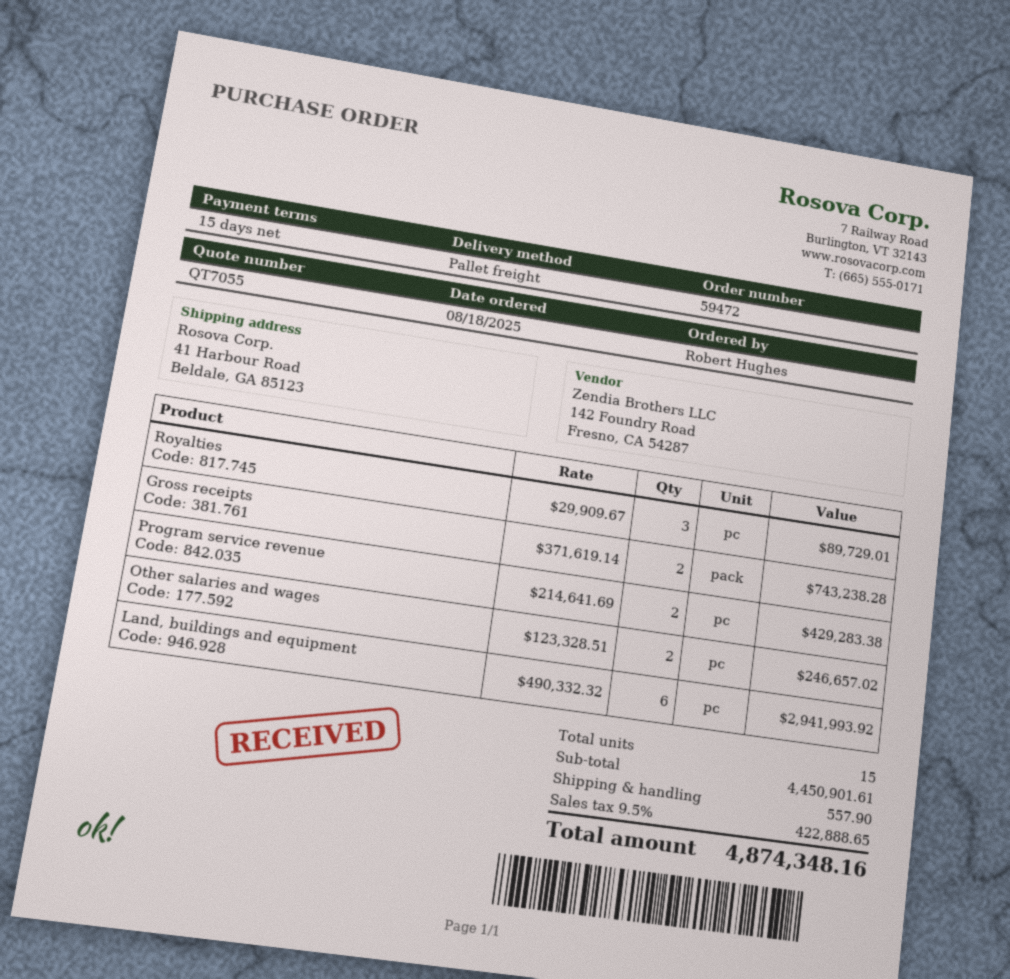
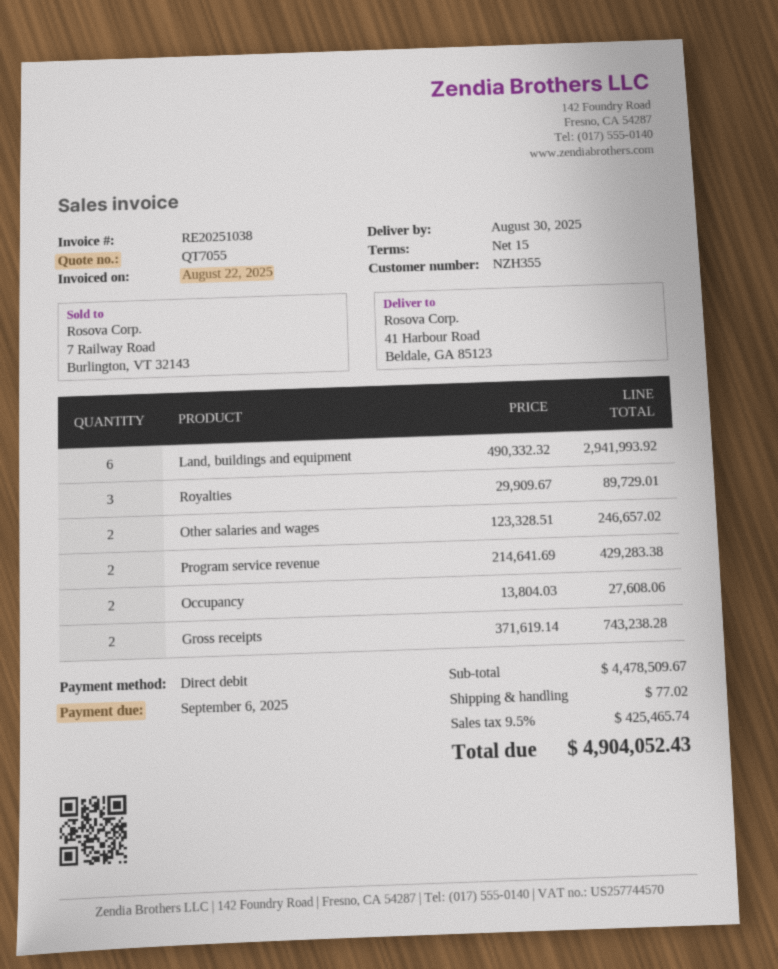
Occupancy: none -> 2 x 13804.03 = 27608.06
subtotal: 4450901.61 -> 4478509.67
shipping: 557.90 -> 77.02
tax: 9.5% = 422888.65 -> 9.5% = 425465.74
total: 4874348.16 -> 4904052.43

